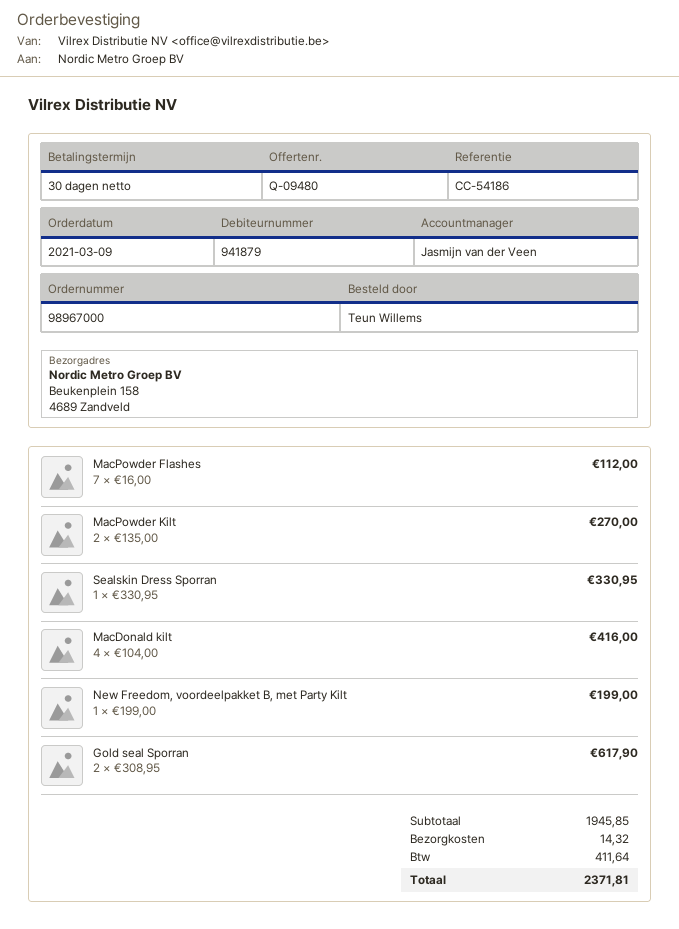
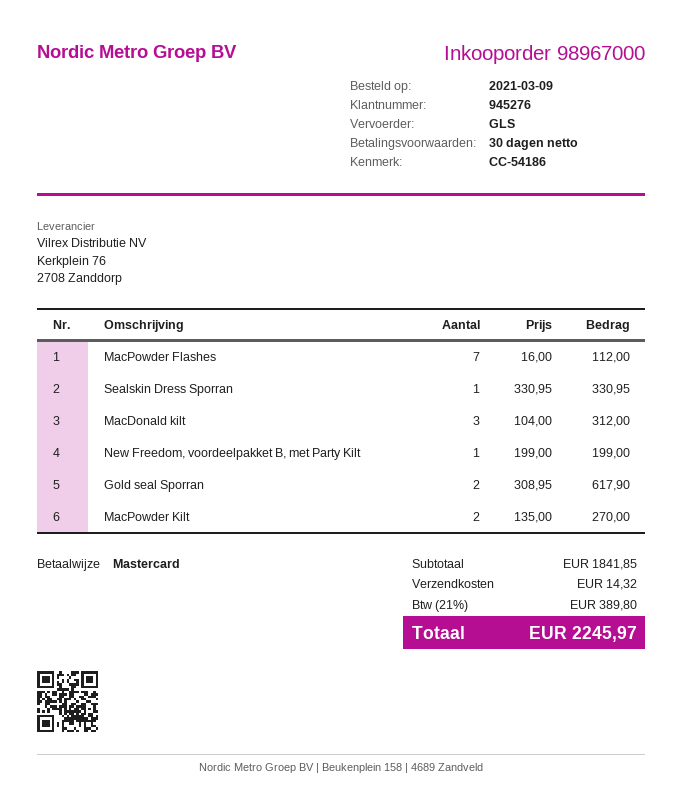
customer number: 941879 -> 945276
MacDonald kilt: 4 x 104.00 = 416.00 -> 3 x 104.00 = 312.00
subtotal: 1945.85 -> 1841.85
tax: 411.64 -> 389.80
total: 2371.81 -> 2245.97

